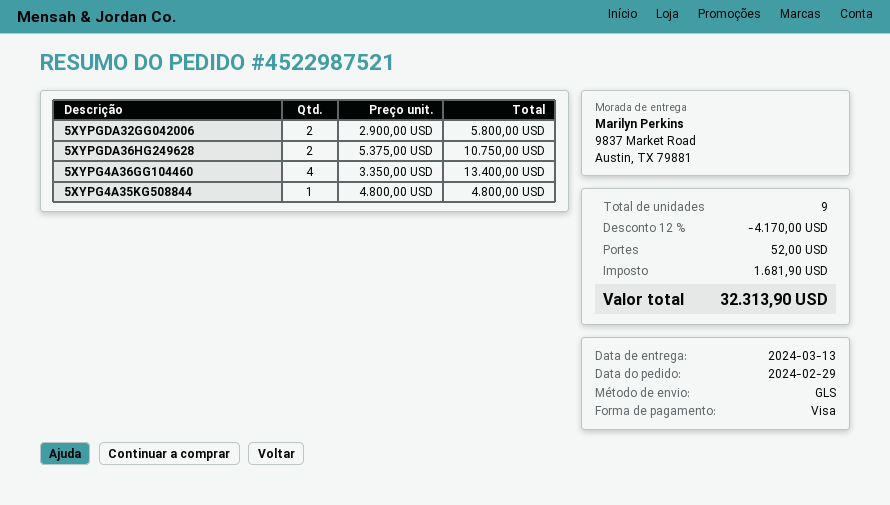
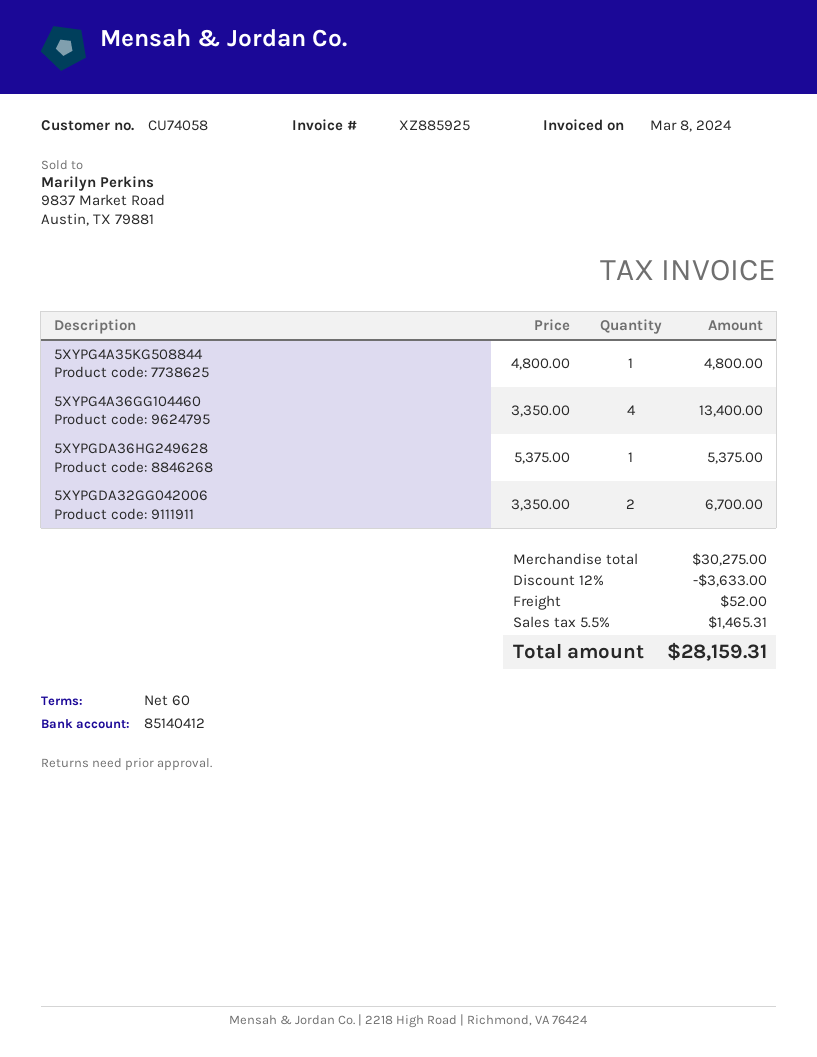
5XYPGDA32GG042006: 2 x 2900.00 = 5800.00 -> 2 x 3350.00 = 6700.00
5XYPGDA36HG249628: 2 x 5375.00 = 10750.00 -> 1 x 5375.00 = 5375.00
discount: 12% = 4170.00 -> 12% = 3633.00
tax: 1681.90 -> 1465.31
total: 32313.90 -> 28159.31

